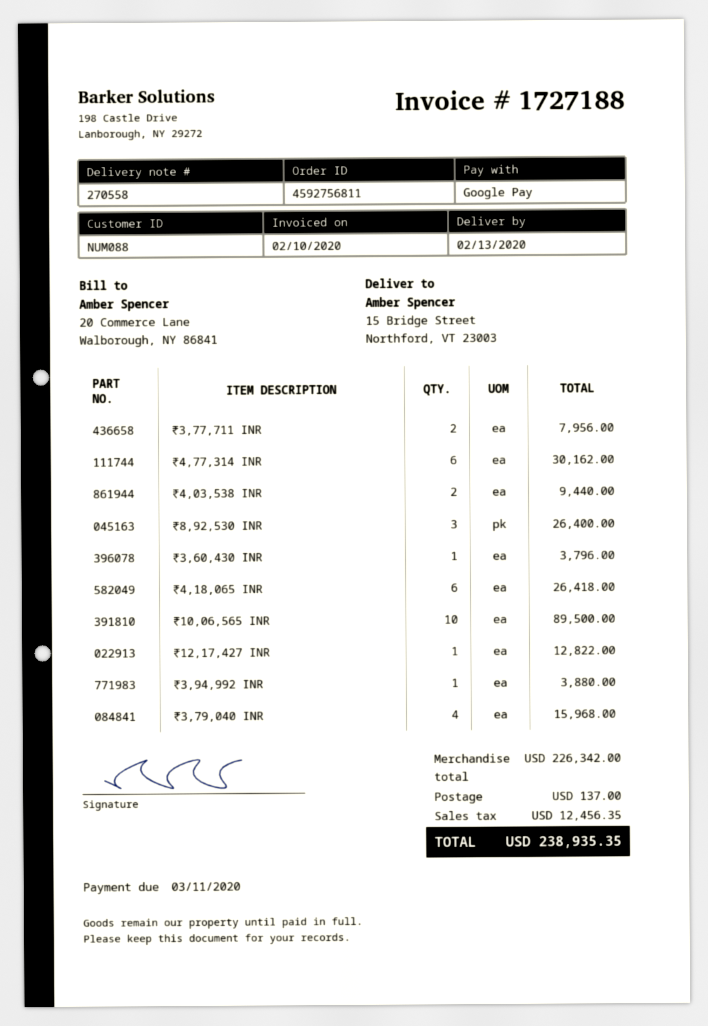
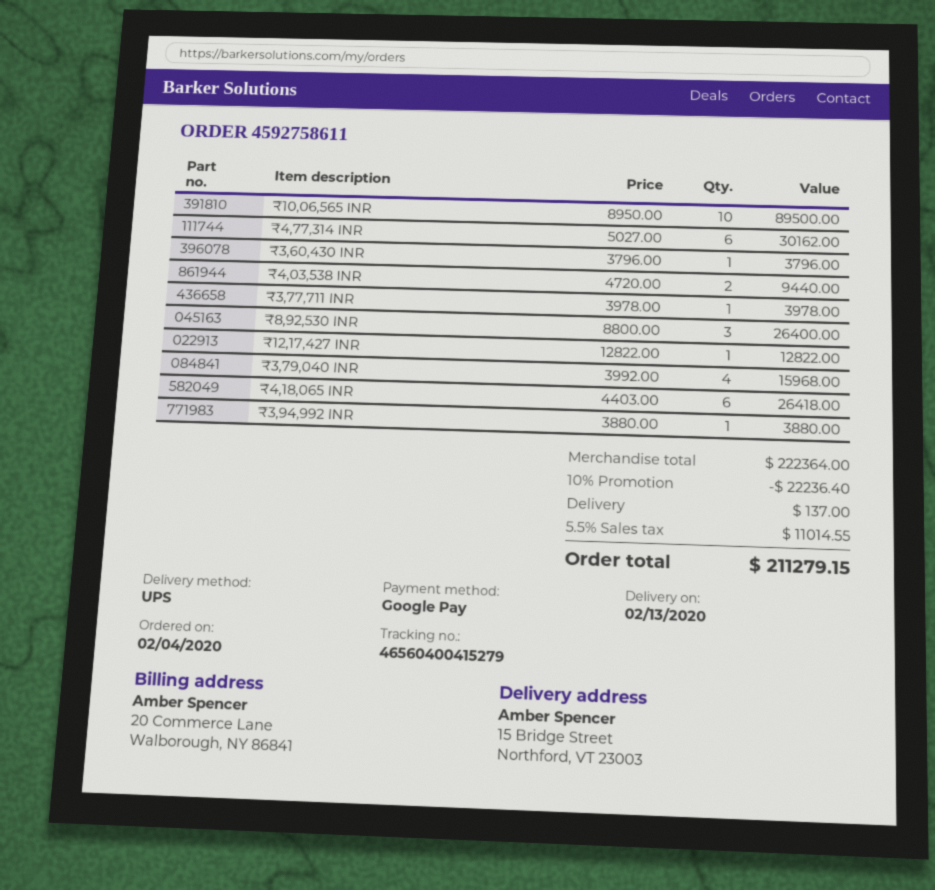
order number: 4592756811 -> 4592758611
₹3,77,711 INR: 2 for 7956.00 -> 1 for 3978.00
subtotal: 226342.00 -> 222364.00
discount: none -> 10% = 22236.40
tax: 12456.35 -> 11014.55
total: 238935.35 -> 211279.15

